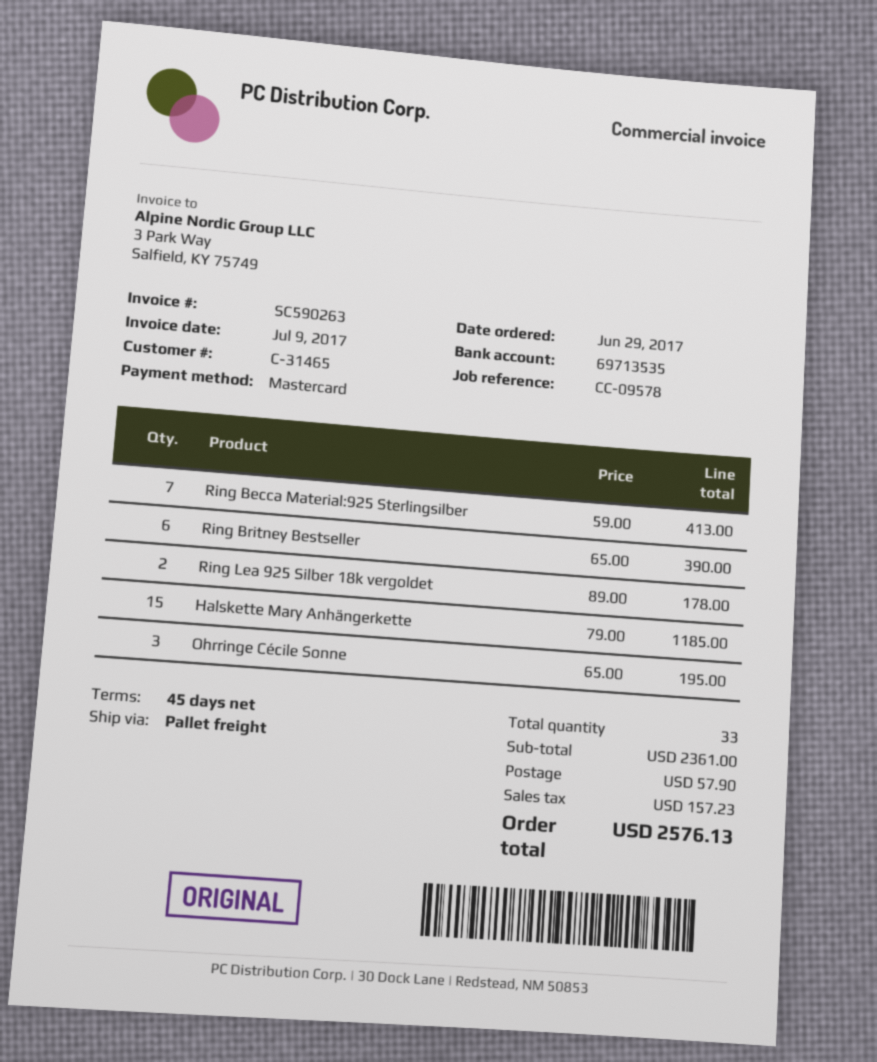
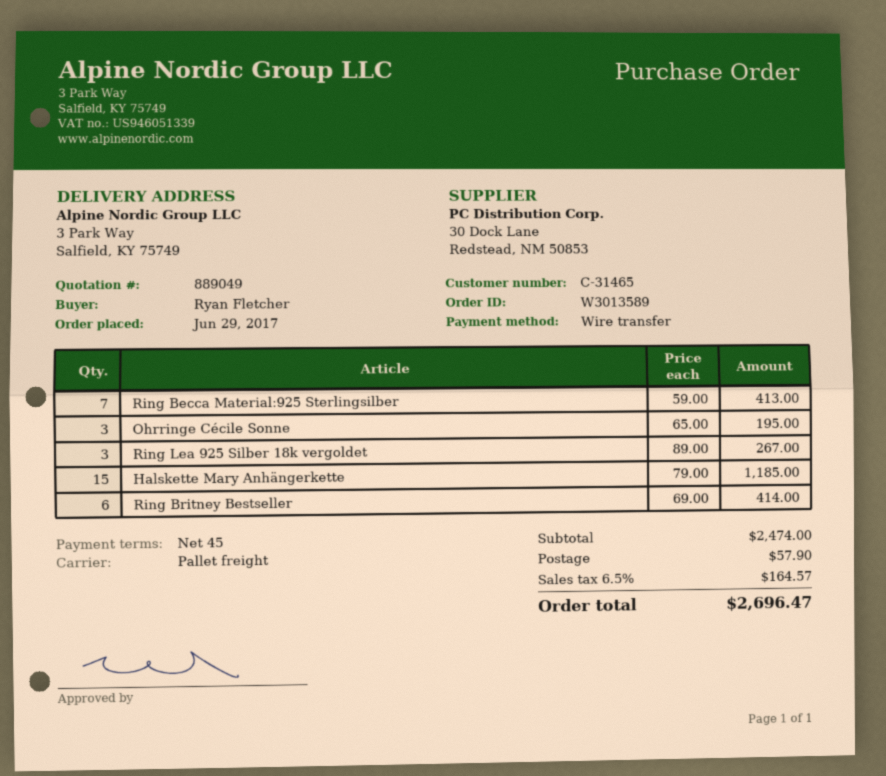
payment method: Mastercard -> bank transfer
Ring Britney Bestseller: 6 x 65.00 = 390.00 -> 6 x 69.00 = 414.00
Ring Lea 925 Silber 18k vergoldet: 2 x 89.00 = 178.00 -> 3 x 89.00 = 267.00
subtotal: 2361.00 -> 2474.00
tax: 157.23 -> 164.57
total: 2576.13 -> 2696.47

